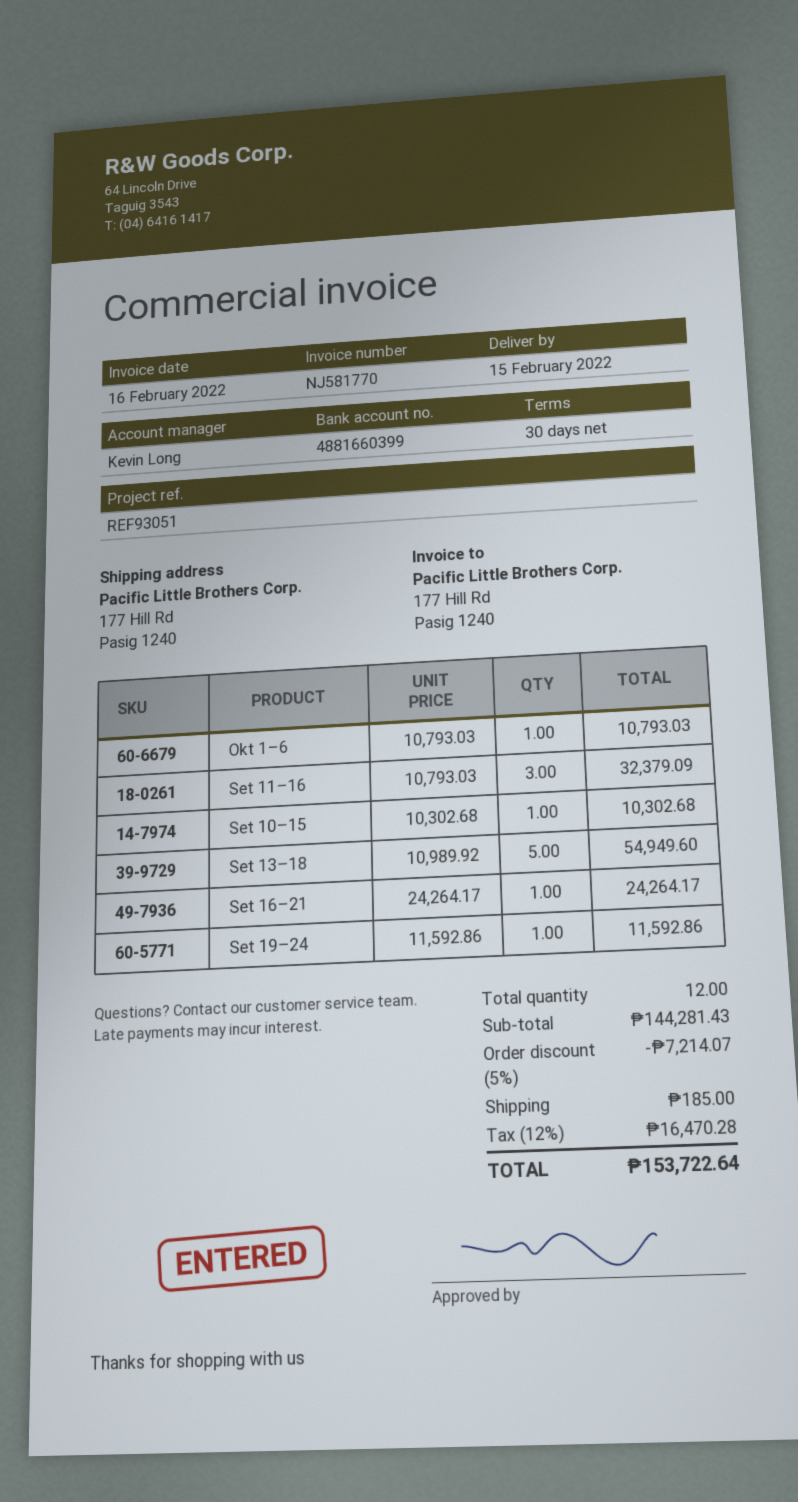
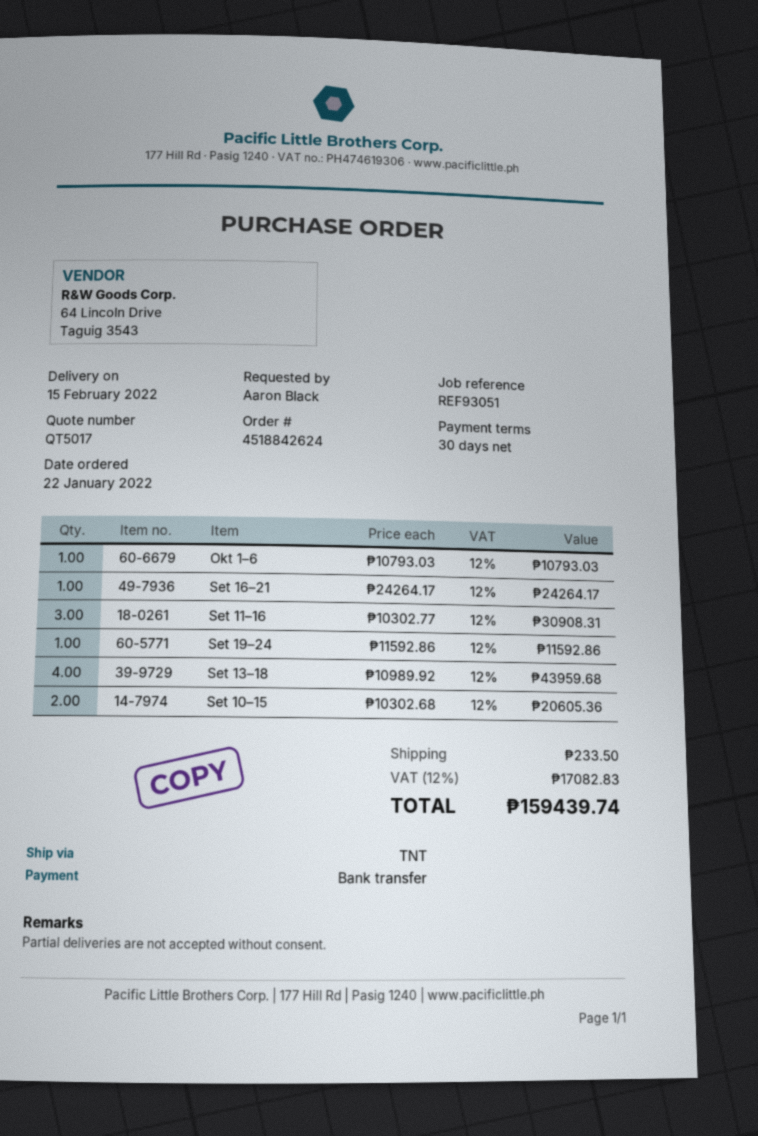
Set 11–16: 3 x 10793.03 = 32379.09 -> 3 x 10302.77 = 30908.31
Set 10–15: 1 x 10302.68 = 10302.68 -> 2 x 10302.68 = 20605.36
Set 13–18: 5 x 10989.92 = 54949.60 -> 4 x 10989.92 = 43959.68
discount: 5% = 7214.07 -> none
shipping: 185.00 -> 233.50
tax: 12% = 16470.28 -> 12% = 17082.83
total: 153722.64 -> 159439.74

